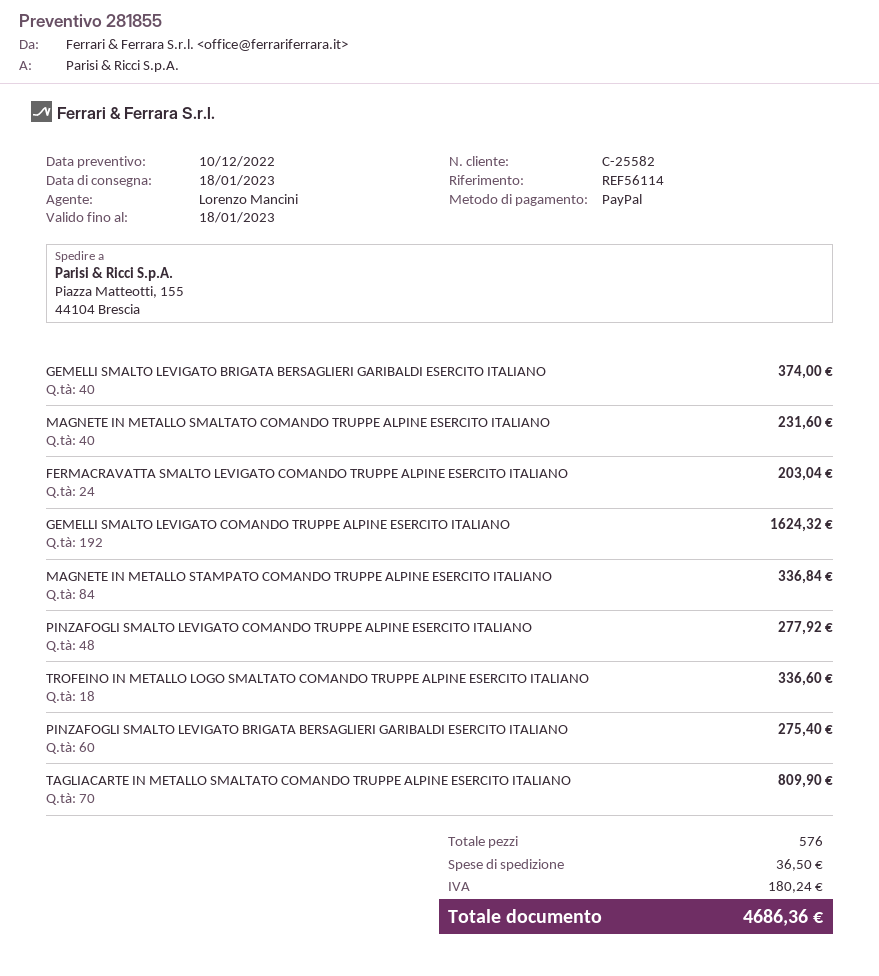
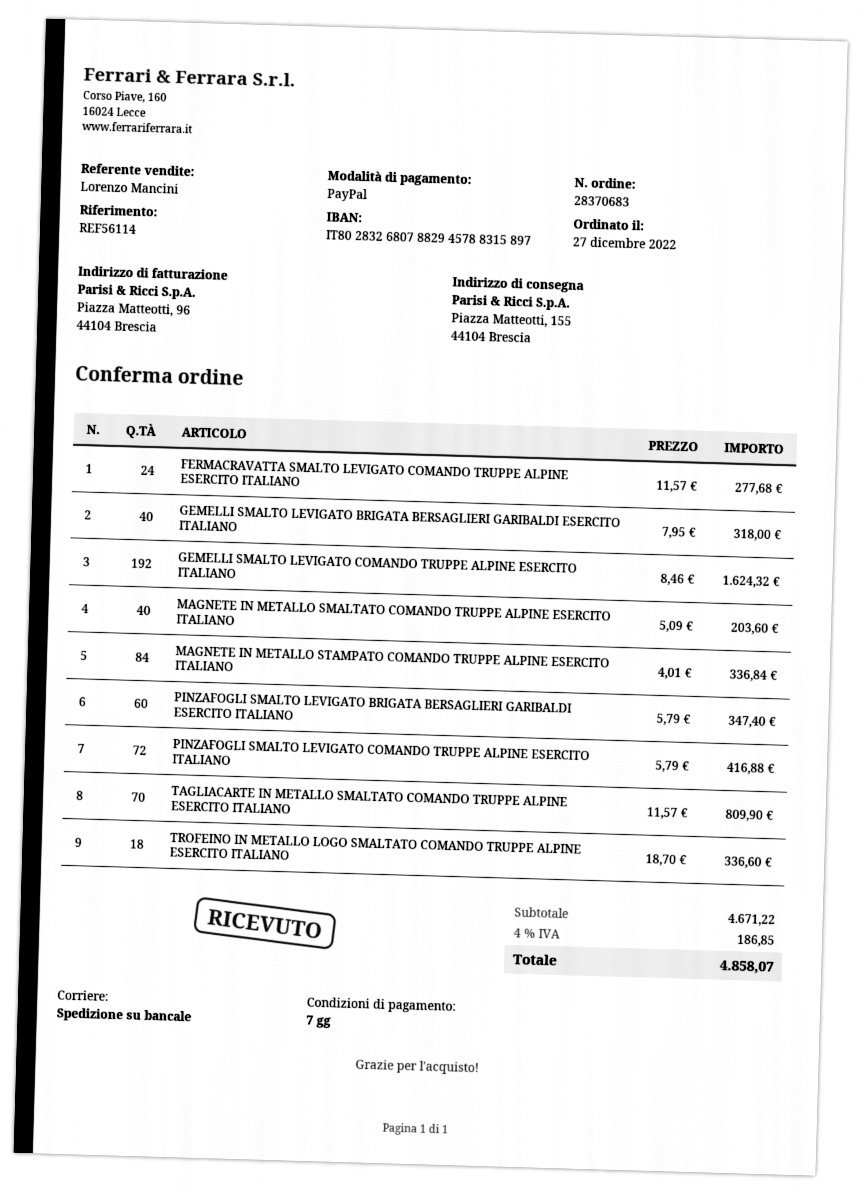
GEMELLI SMALTO LEVIGATO BRIGATA BERSAGLIERI GARIBALDI ESERCITO ITALIANO: 40 for 374.00 -> 40 for 318.00
MAGNETE IN METALLO SMALTATO COMANDO TRUPPE ALPINE ESERCITO ITALIANO: 40 for 231.60 -> 40 for 203.60
FERMACRAVATTA SMALTO LEVIGATO COMANDO TRUPPE ALPINE ESERCITO ITALIANO: 24 for 203.04 -> 24 for 277.68
PINZAFOGLI SMALTO LEVIGATO COMANDO TRUPPE ALPINE ESERCITO ITALIANO: 48 for 277.92 -> 72 for 416.88
PINZAFOGLI SMALTO LEVIGATO BRIGATA BERSAGLIERI GARIBALDI ESERCITO ITALIANO: 60 for 275.40 -> 60 for 347.40
shipping: 36.50 -> none
tax: 180.24 -> 186.85
total: 4686.36 -> 4858.07

